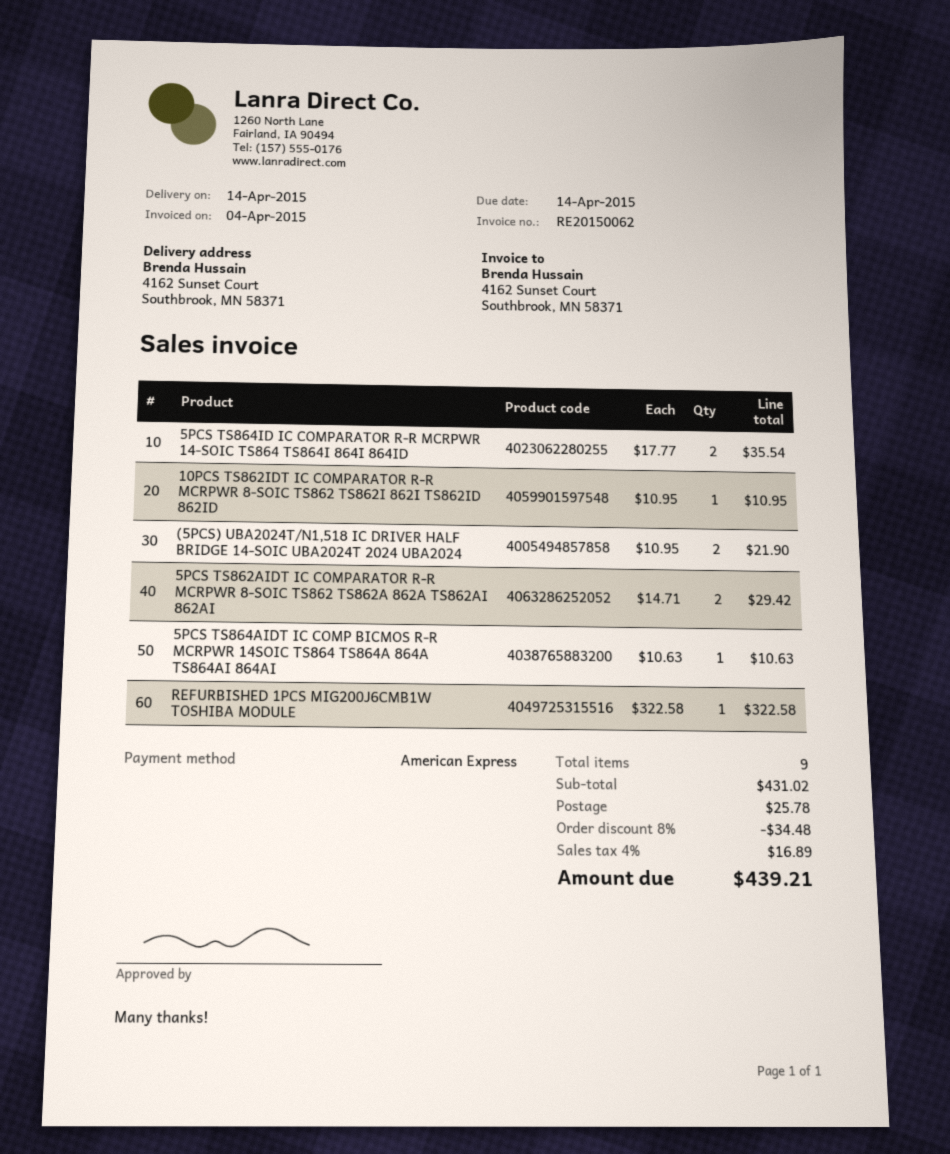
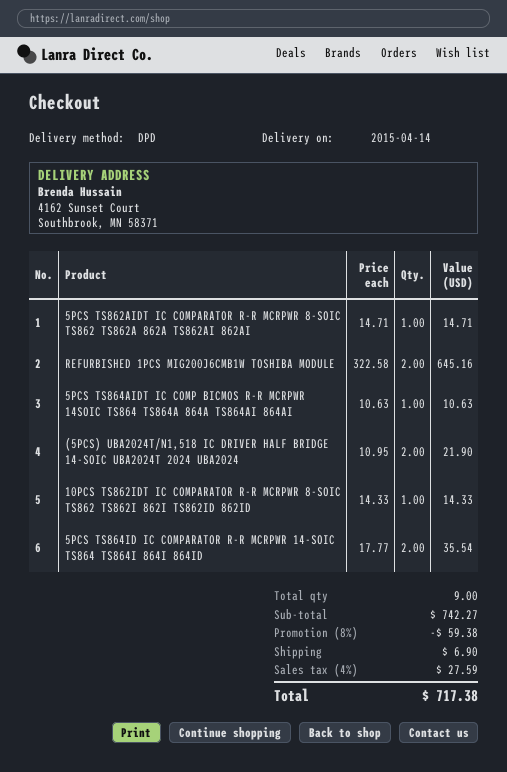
10PCS TS862IDT IC COMPARATOR R-R MCRPWR 8-SOIC TS862 TS862I 862I TS862ID 862ID: 1 x 10.95 = 10.95 -> 1 x 14.33 = 14.33
5PCS TS862AIDT IC COMPARATOR R-R MCRPWR 8-SOIC TS862 TS862A 862A TS862AI 862AI: 2 x 14.71 = 29.42 -> 1 x 14.71 = 14.71
REFURBISHED 1PCS MIG200J6CMB1W TOSHIBA MODULE: 1 x 322.58 = 322.58 -> 2 x 322.58 = 645.16
subtotal: 431.02 -> 742.27
discount: 8% = 34.48 -> 8% = 59.38
shipping: 25.78 -> 6.90
tax: 4% = 16.89 -> 4% = 27.59
total: 439.21 -> 717.38

